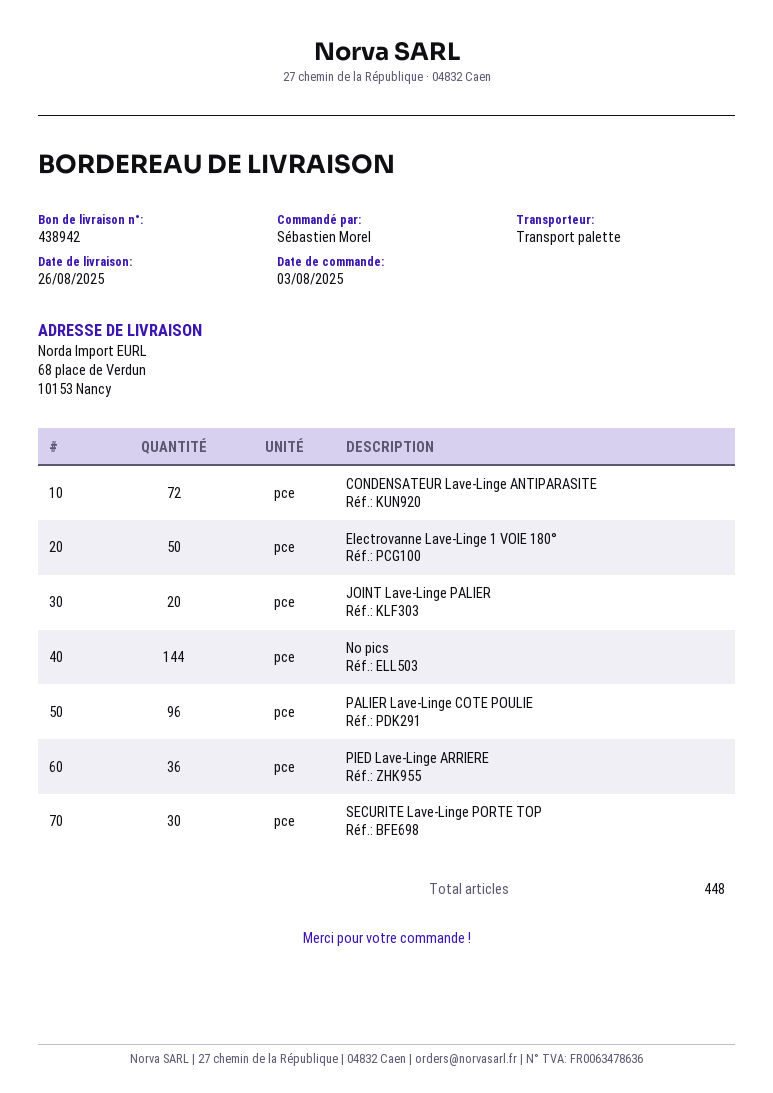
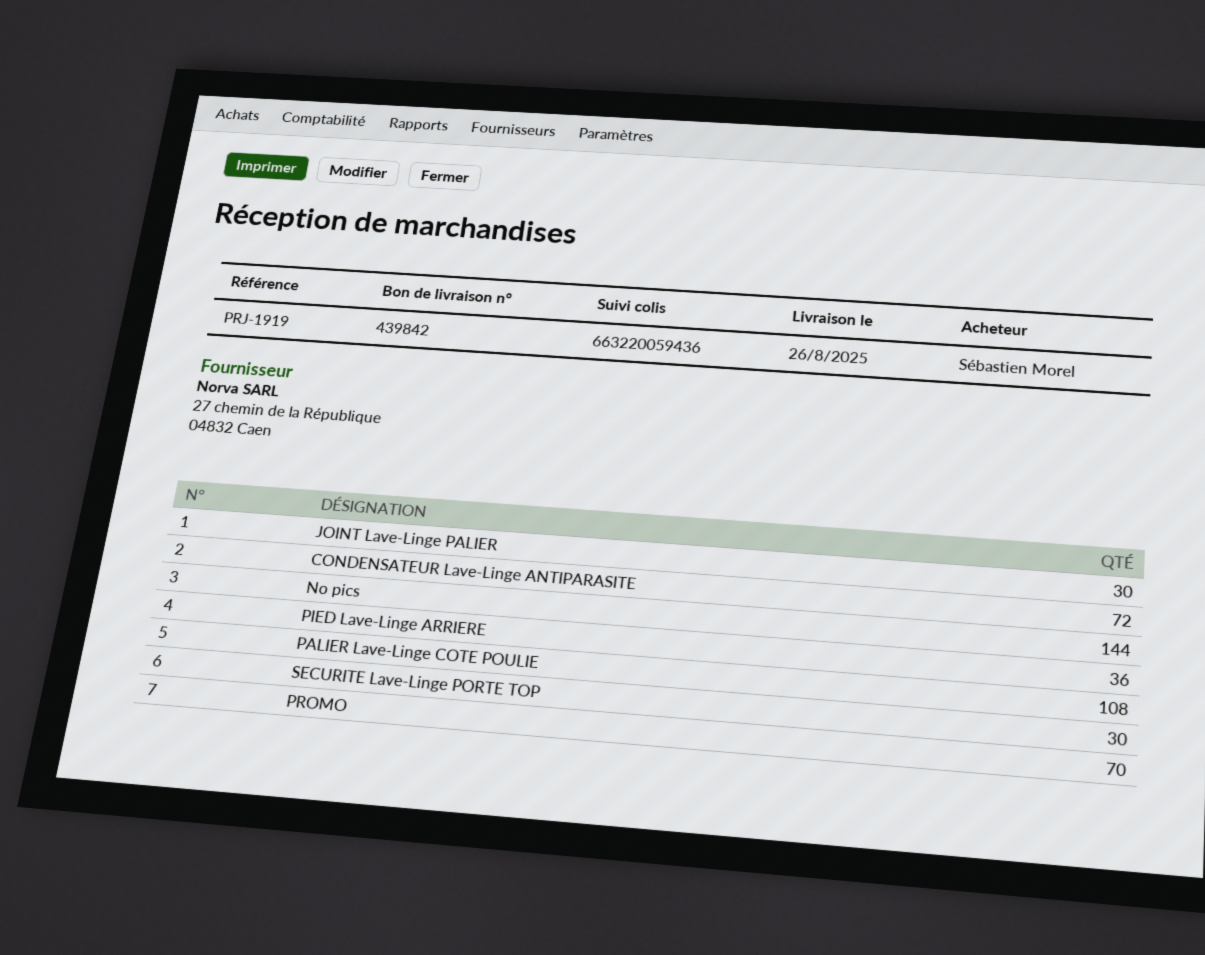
delivery note number: 438942 -> 439842
Electrovanne Lave-Linge 1 VOIE 180°: 50 -> none
JOINT Lave-Linge PALIER: 20 -> 30
PALIER Lave-Linge COTE POULIE: 96 -> 108
PROMO: none -> 70

